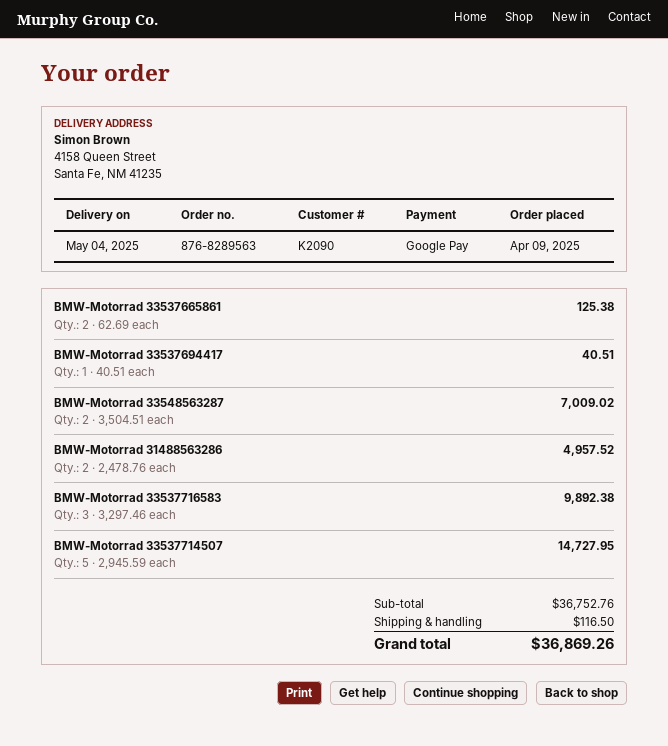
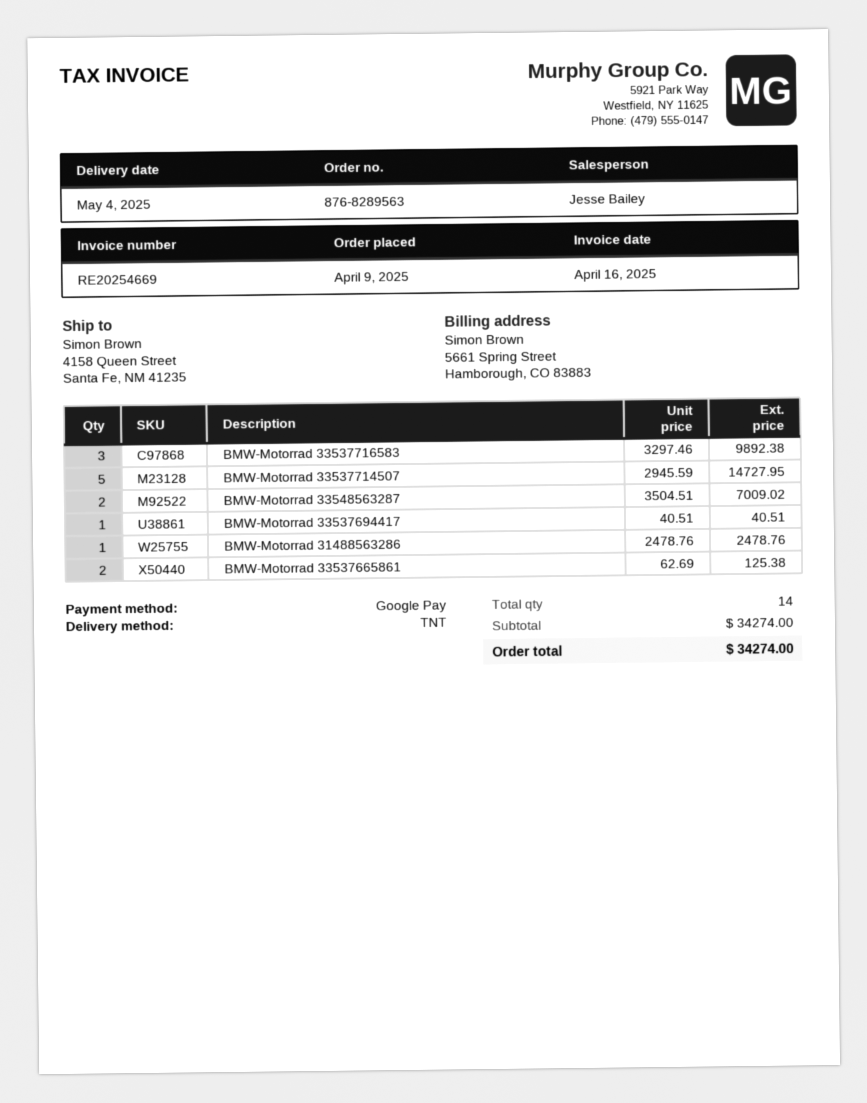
BMW-Motorrad 31488563286: 2 x 2478.76 = 4957.52 -> 1 x 2478.76 = 2478.76
subtotal: 36752.76 -> 34274.00
shipping: 116.50 -> none
total: 36869.26 -> 34274.00

